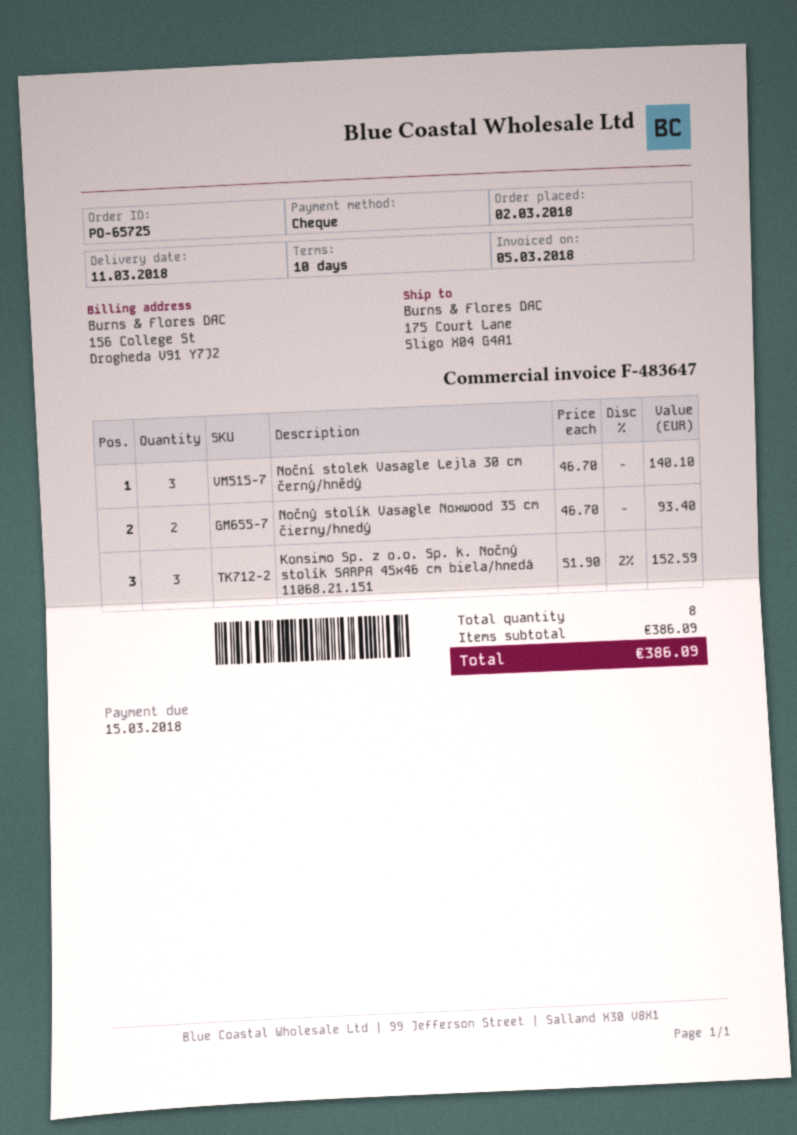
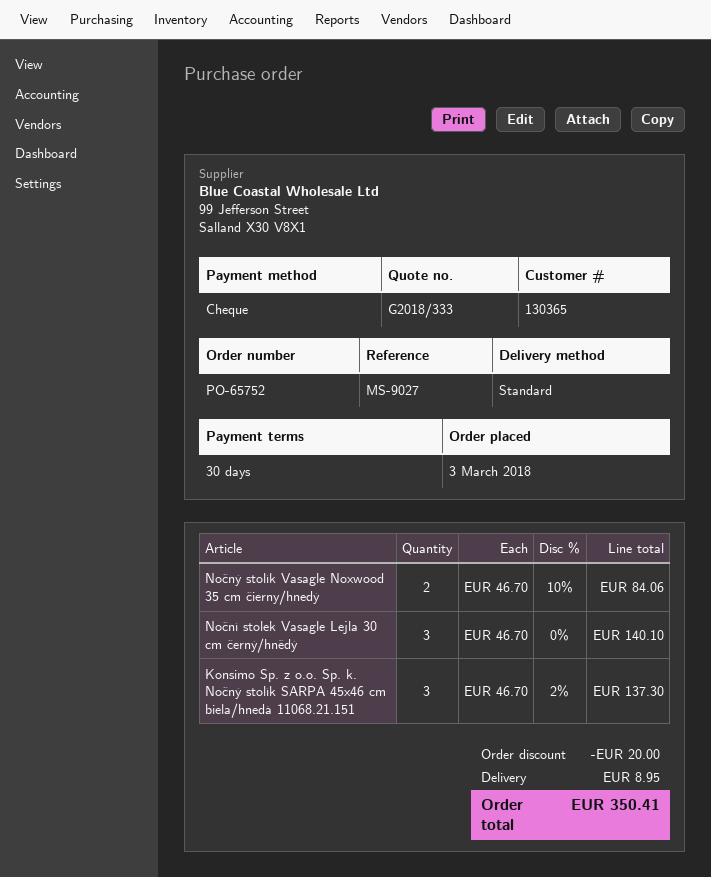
order number: PO-65725 -> PO-65752
order date: 2018-03-02 -> 2018-03-03
payment terms: 10 days -> 30 days
Nočný stolík Vasagle Noxwood 35 cm čierny/hnedý: 2 x 46.70 = 93.40 -> 2 x 46.70 - 10% = 84.06
Konsimo Sp. z o.o. Sp. k. Nočný stolík SARPA 45x46 cm biela/hnedá 11068.21.151: 3 x 51.90 - 2% = 152.59 -> 3 x 46.70 - 2% = 137.30
discount: none -> 20.00
shipping: none -> 8.95
total: 386.09 -> 350.41

